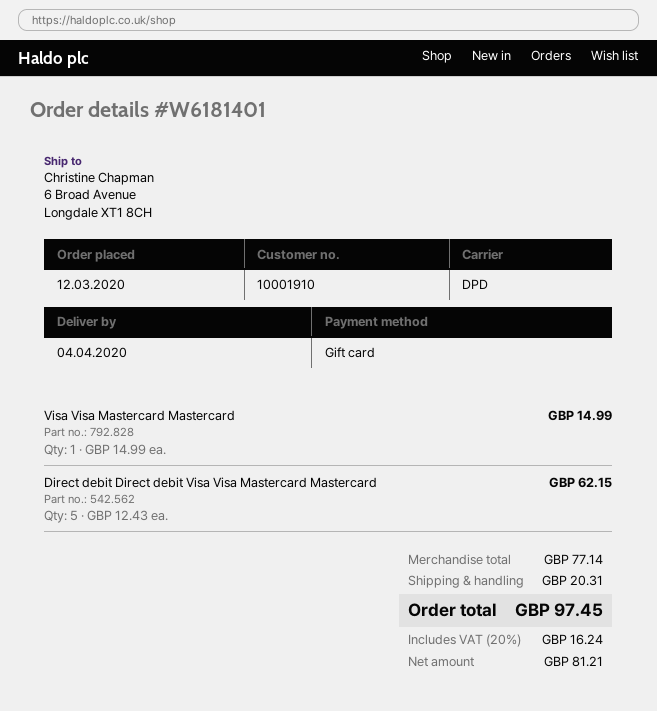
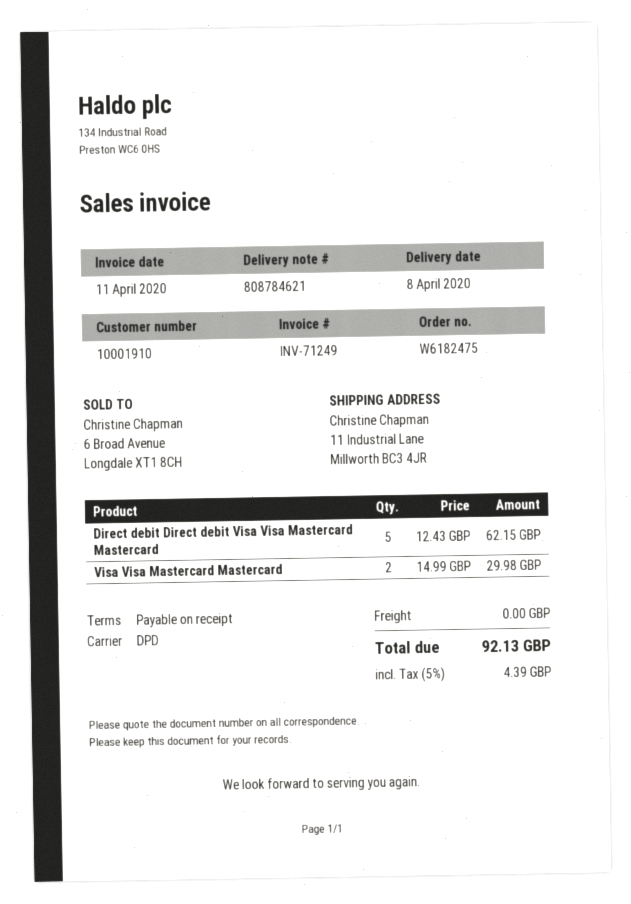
order number: W6181401 -> W6182475
delivery date: 2020-04-04 -> 2020-04-08
ship to: 6 Broad Avenue, Longdale XT1 8CH -> 11 Industrial Lane, Millworth BC3 4JR
Visa Visa Mastercard Mastercard: 1 x 14.99 = 14.99 -> 2 x 14.99 = 29.98
shipping: 20.31 -> 0.00
tax: 20% = 16.24 -> 5% = 4.39
total: 97.45 -> 92.13

